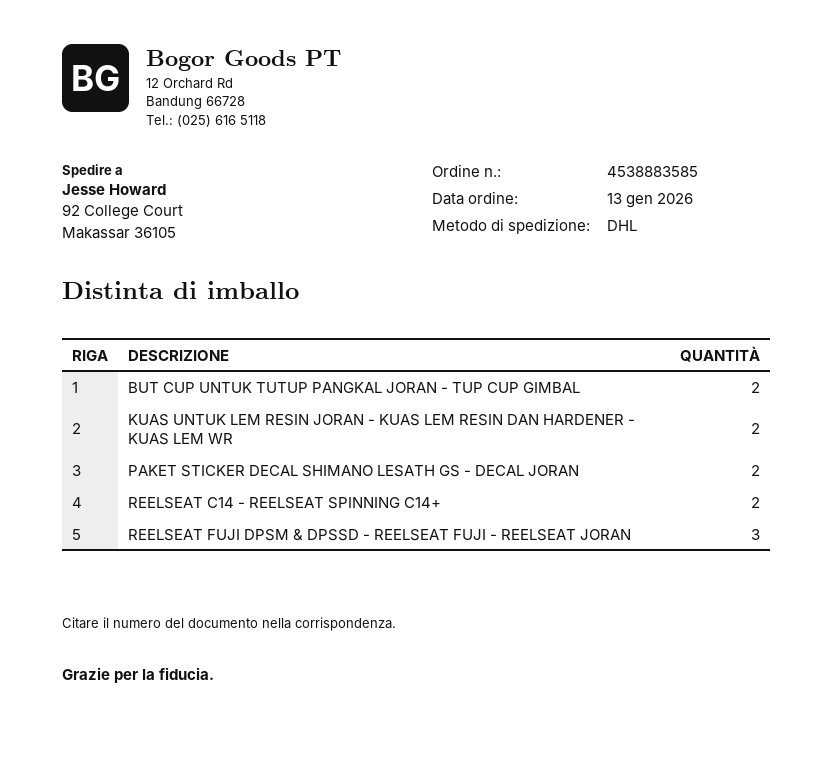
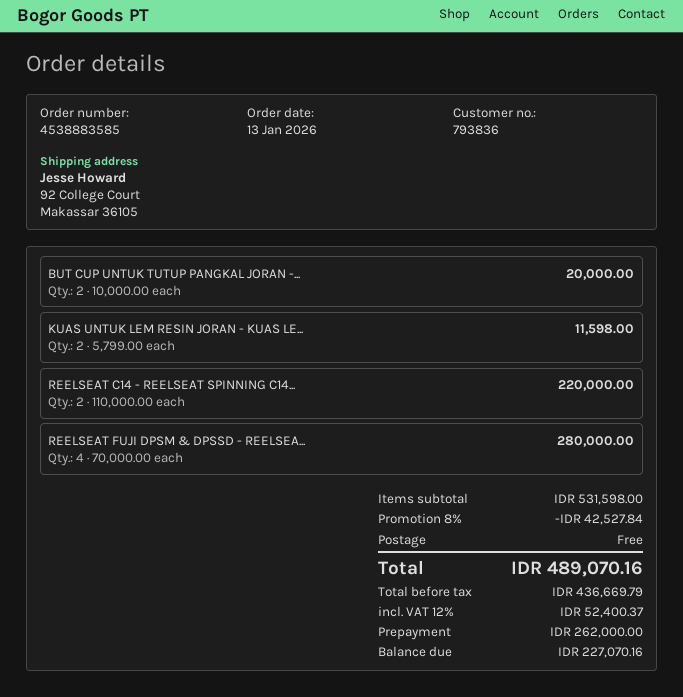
PAKET STICKER DECAL SHIMANO LESATH GS - DECAL JORAN: 2 -> none
REELSEAT FUJI DPSM & DPSSD - REELSEAT FUJI - REELSEAT JORAN: 3 -> 4

